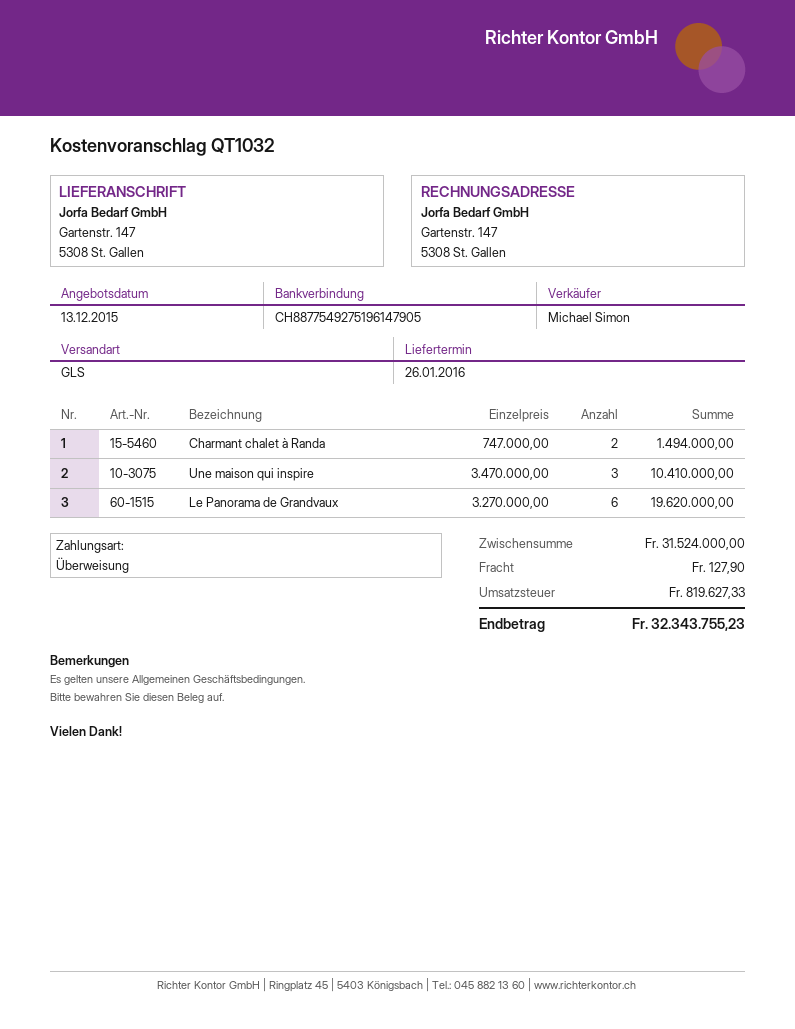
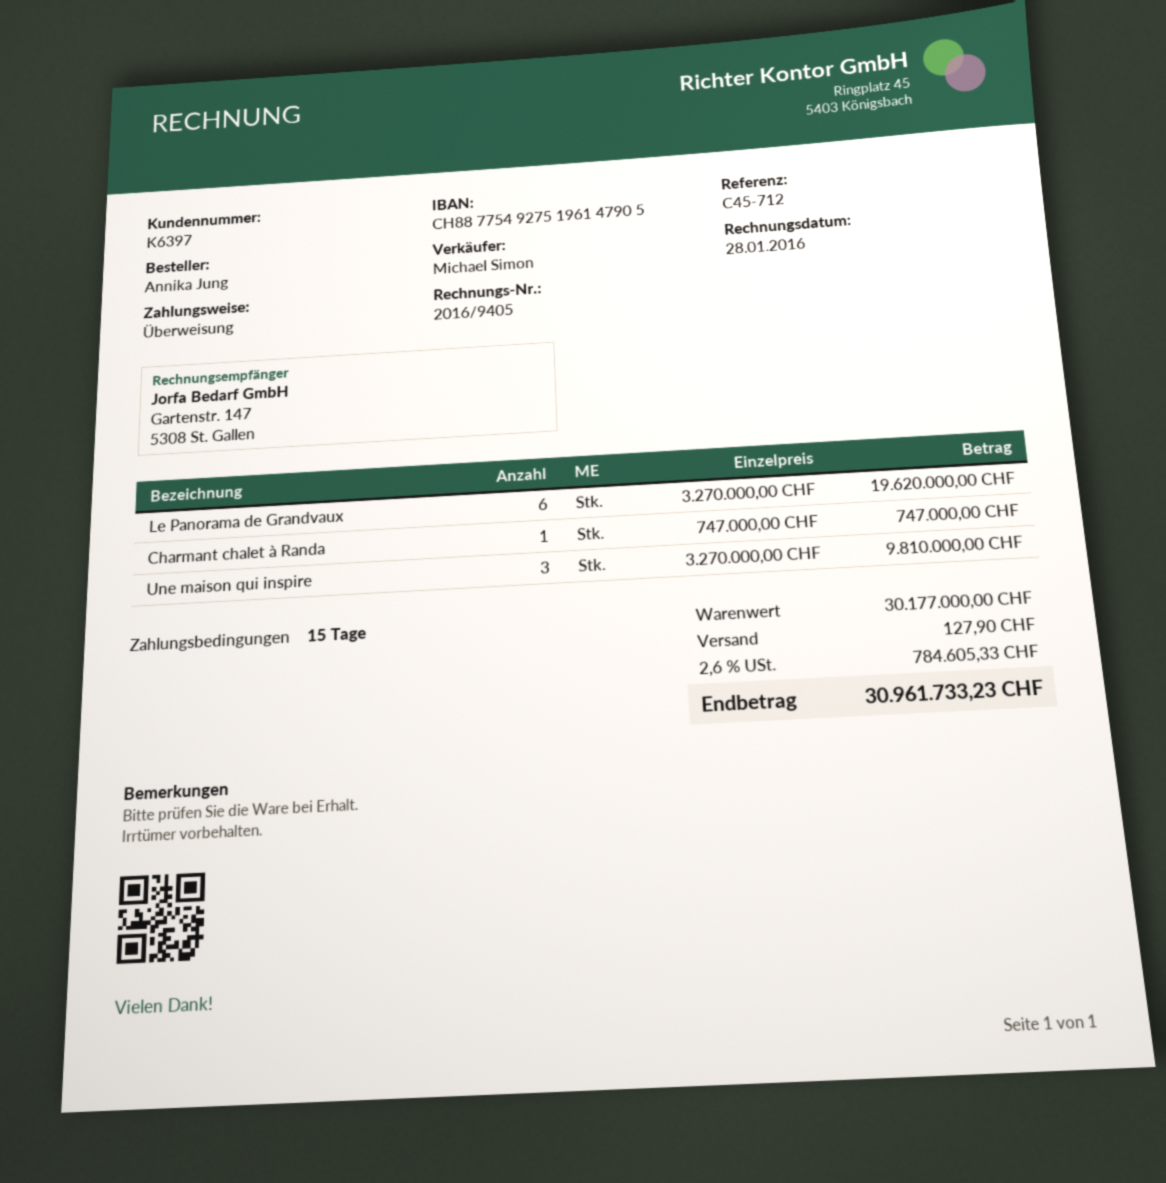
Charmant chalet à Randa: 2 x 747000.00 = 1494000.00 -> 1 x 747000.00 = 747000.00
Une maison qui inspire: 3 x 3470000.00 = 10410000.00 -> 3 x 3270000.00 = 9810000.00
subtotal: 31524000.00 -> 30177000.00
tax: 819627.33 -> 784605.33
total: 32343755.23 -> 30961733.23

